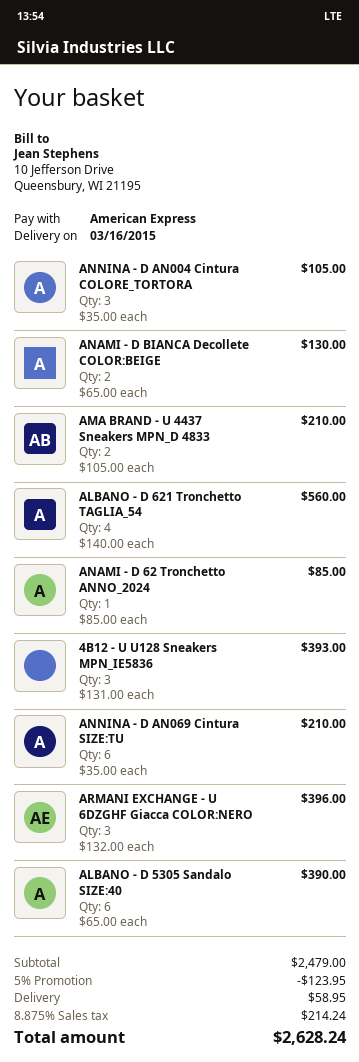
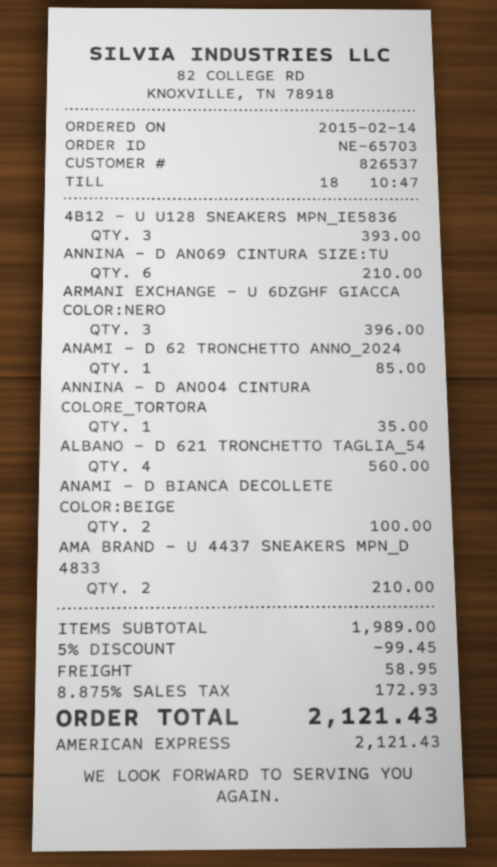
ANNINA - D AN004 Cintura COLORE_TORTORA: 3 for 105.00 -> 1 for 35.00
ANAMI - D BIANCA Decollete COLOR:BEIGE: 2 for 130.00 -> 2 for 100.00
ALBANO - D 5305 Sandalo SIZE:40: 6 for 390.00 -> none
subtotal: 2479.00 -> 1989.00
discount: 5% = 123.95 -> 5% = 99.45
tax: 8.875% = 214.24 -> 8.875% = 172.93
total: 2628.24 -> 2121.43

